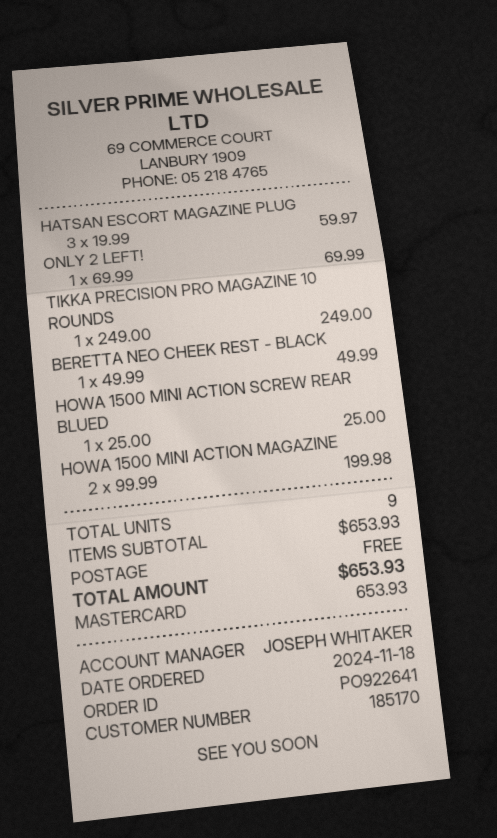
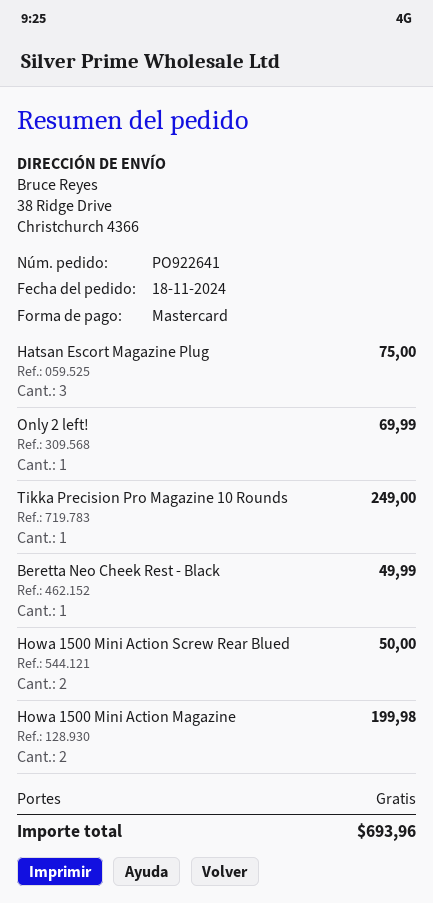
HATSAN ESCORT MAGAZINE PLUG: 3 for 59.97 -> 3 for 75.00
HOWA 1500 MINI ACTION SCREW REAR BLUED: 1 for 25.00 -> 2 for 50.00
total: 653.93 -> 693.96

